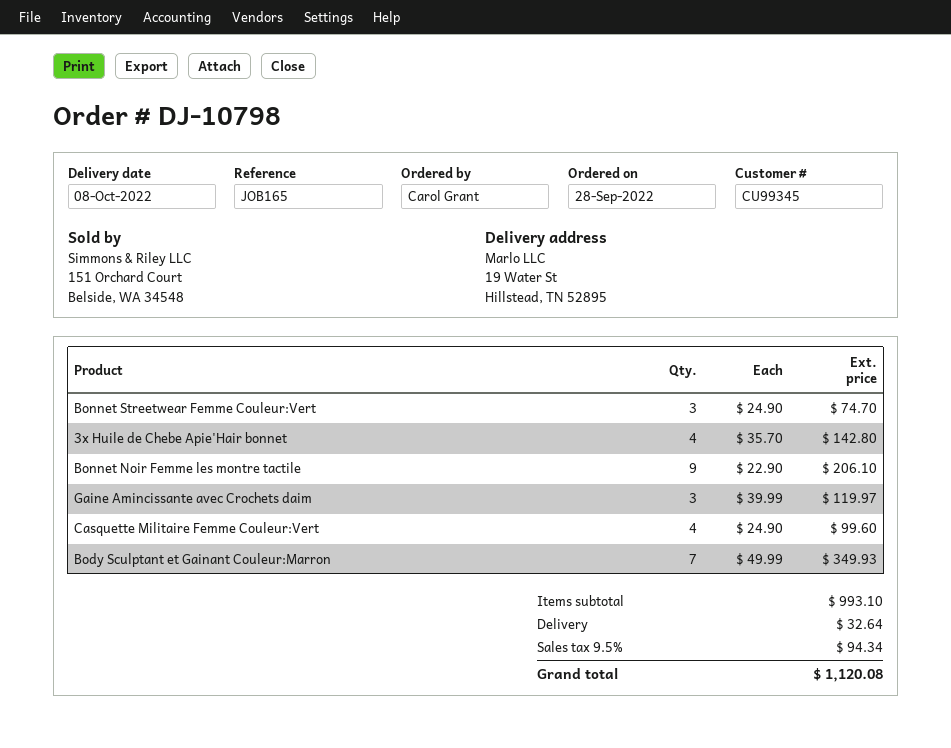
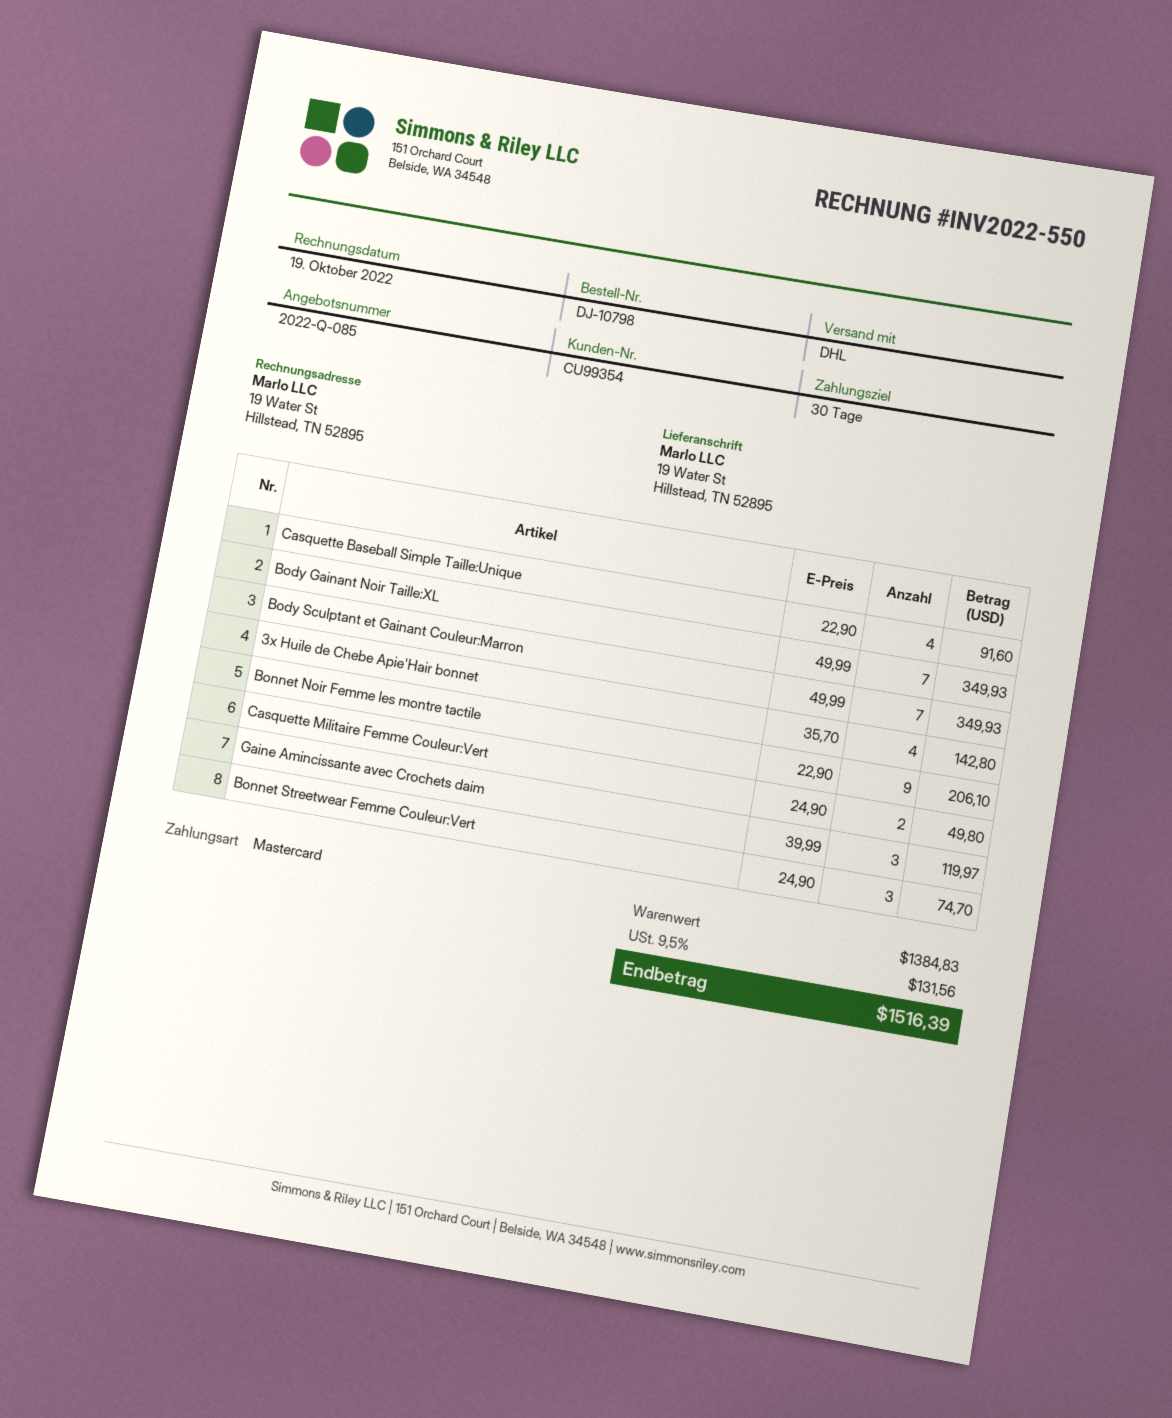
customer number: CU99345 -> CU99354
Casquette Militaire Femme Couleur:Vert: 4 x 24.90 = 99.60 -> 2 x 24.90 = 49.80
Casquette Baseball Simple Taille:Unique: none -> 4 x 22.90 = 91.60
Body Gainant Noir Taille:XL: none -> 7 x 49.99 = 349.93
subtotal: 993.10 -> 1384.83
shipping: 32.64 -> none
tax: 9.5% = 94.34 -> 9.5% = 131.56
total: 1120.08 -> 1516.39

